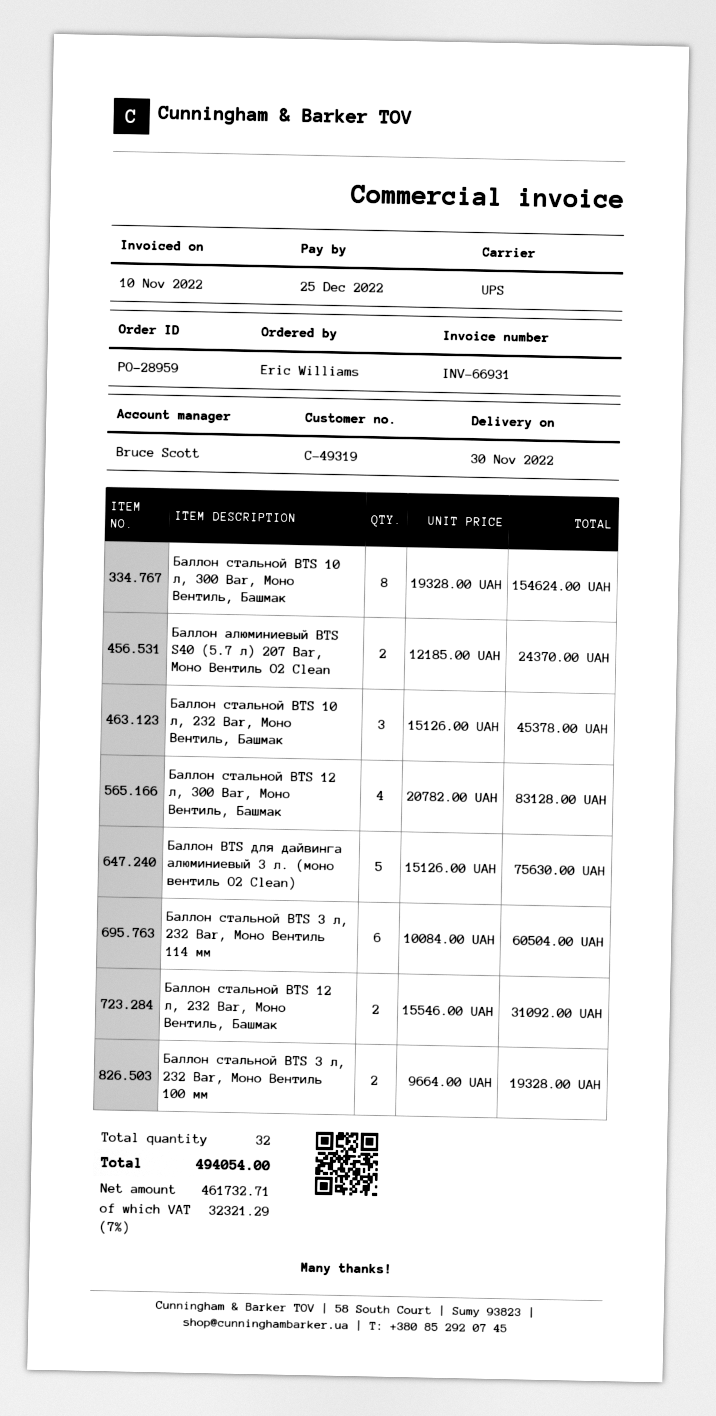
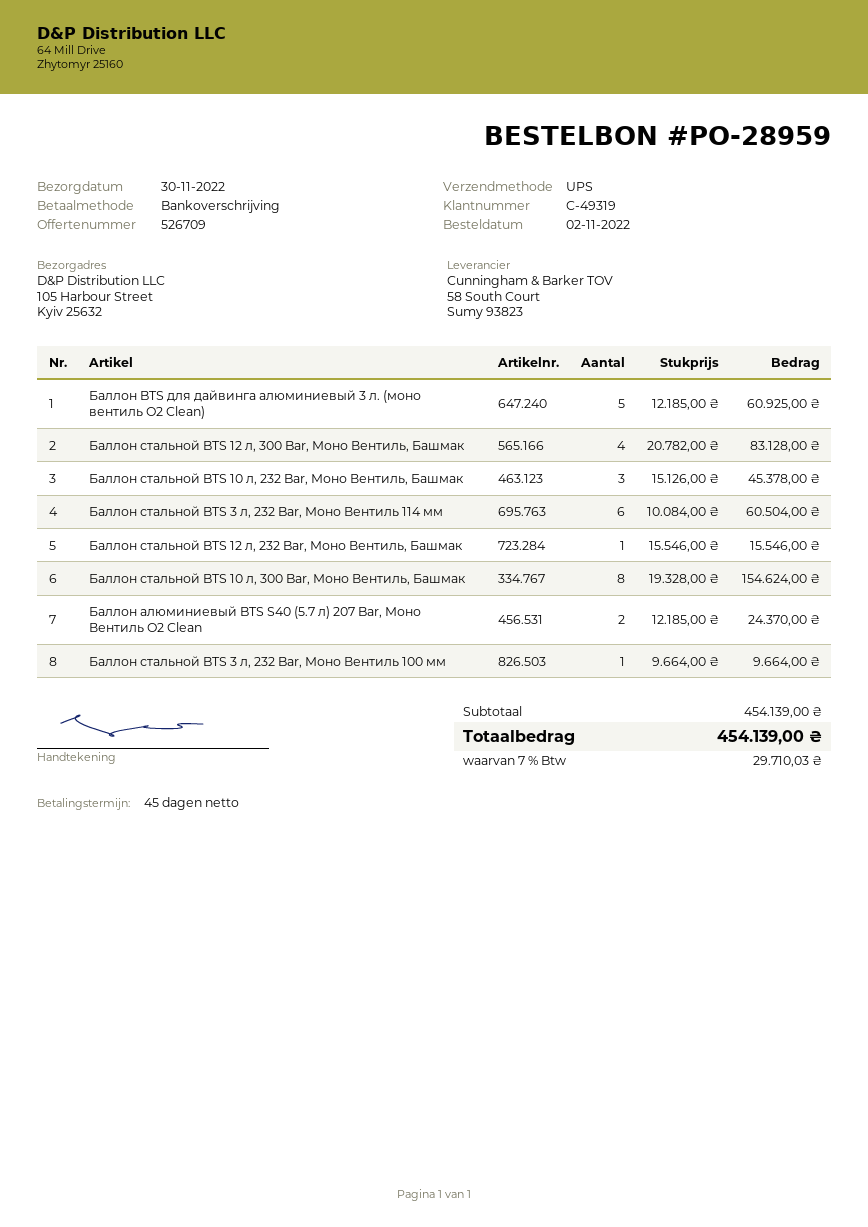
Баллон BTS для дайвинга алюминиевый 3 л. (моно вентиль O2 Clean): 5 x 15126.00 = 75630.00 -> 5 x 12185.00 = 60925.00
Баллон стальной BTS 12 л, 232 Bar, Моно Вентиль, Башмак: 2 x 15546.00 = 31092.00 -> 1 x 15546.00 = 15546.00
Баллон стальной BTS 3 л, 232 Bar, Моно Вентиль 100 мм: 2 x 9664.00 = 19328.00 -> 1 x 9664.00 = 9664.00
tax: 7% = 32321.29 -> 7% = 29710.03
total: 494054.00 -> 454139.00

